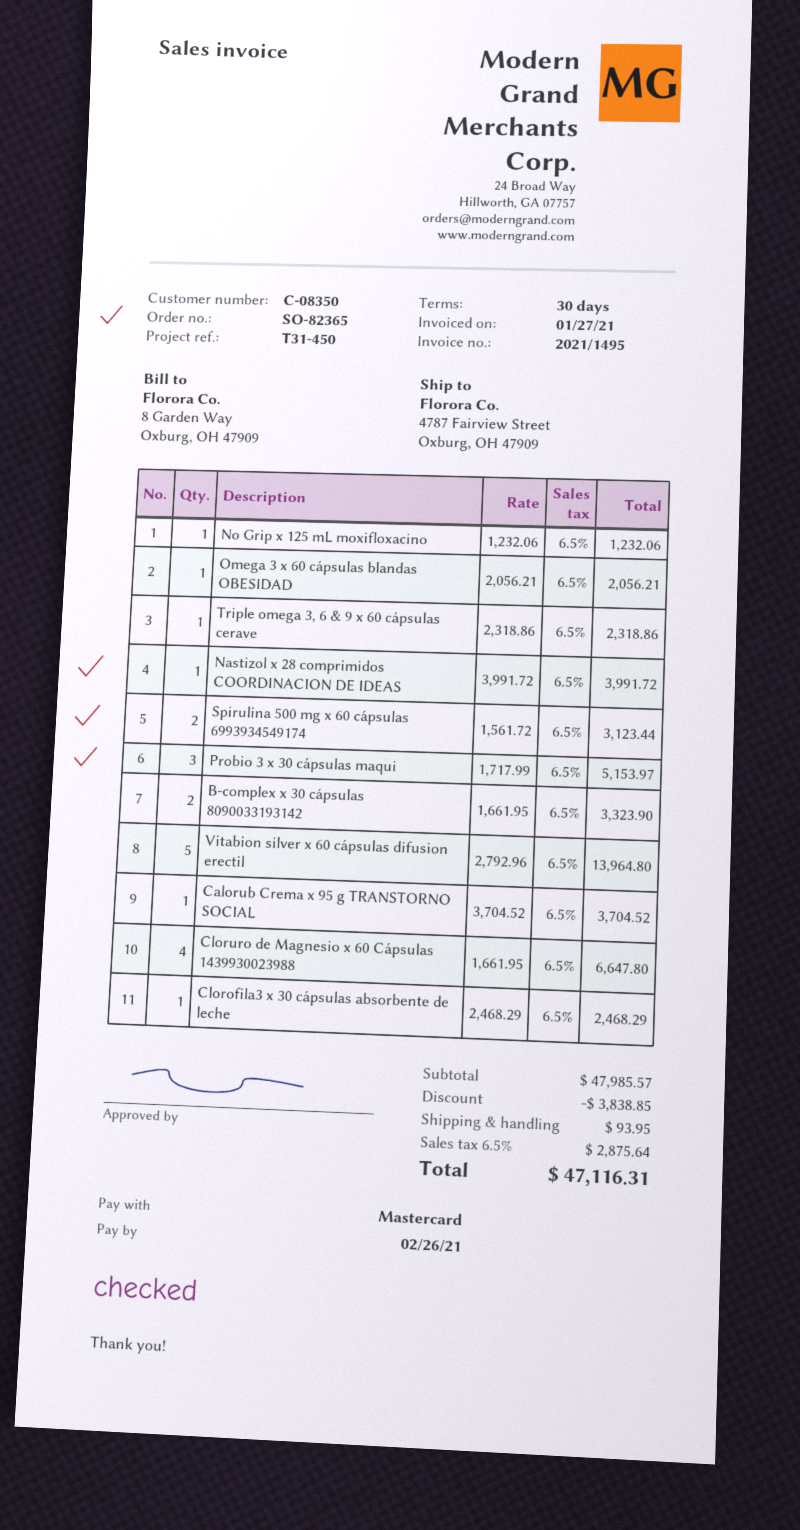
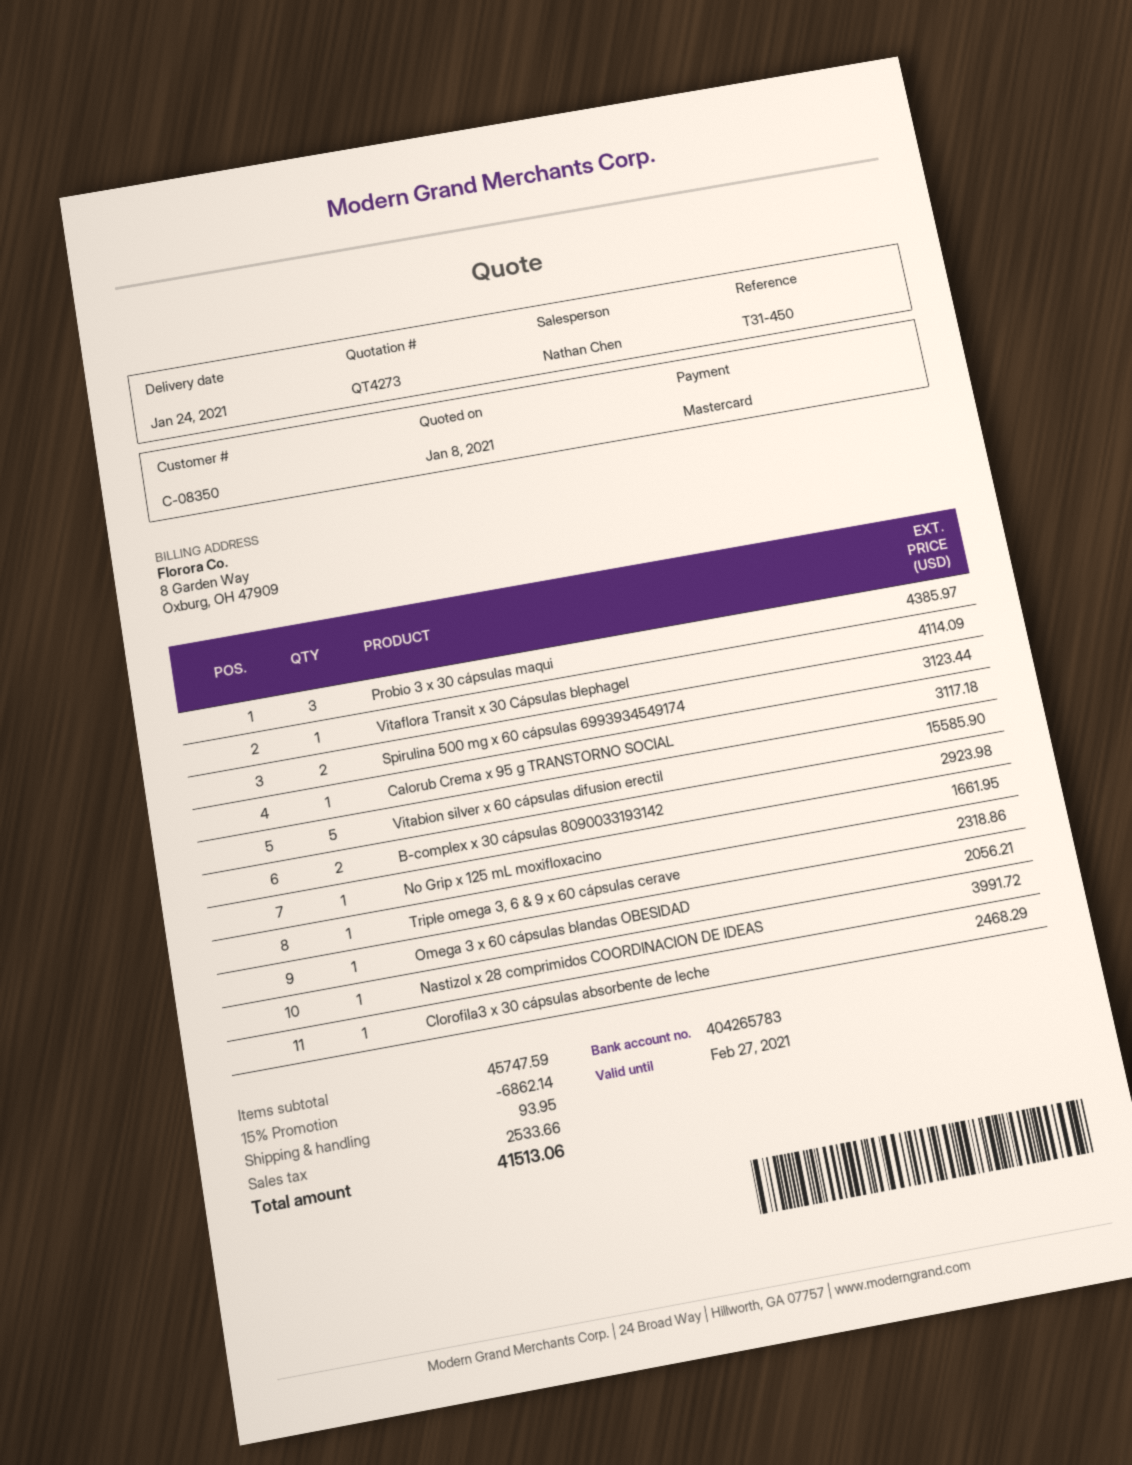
No Grip x 125 mL moxifloxacino: 1 for 1232.06 -> 1 for 1661.95
Probio 3 x 30 cápsulas maqui: 3 for 5153.97 -> 3 for 4385.97
B-complex x 30 cápsulas 8090033193142: 2 for 3323.90 -> 2 for 2923.98
Vitabion silver x 60 cápsulas difusion erectil: 5 for 13964.80 -> 5 for 15585.90
Calorub Crema x 95 g TRANSTORNO SOCIAL: 1 for 3704.52 -> 1 for 3117.18
Cloruro de Magnesio x 60 Cápsulas 1439930023988: 4 for 6647.80 -> none
Vitaflora Transit x 30 Cápsulas blephagel: none -> 1 for 4114.09
subtotal: 47985.57 -> 45747.59
discount: 3838.85 -> 6862.14
tax: 2875.64 -> 2533.66
total: 47116.31 -> 41513.06

